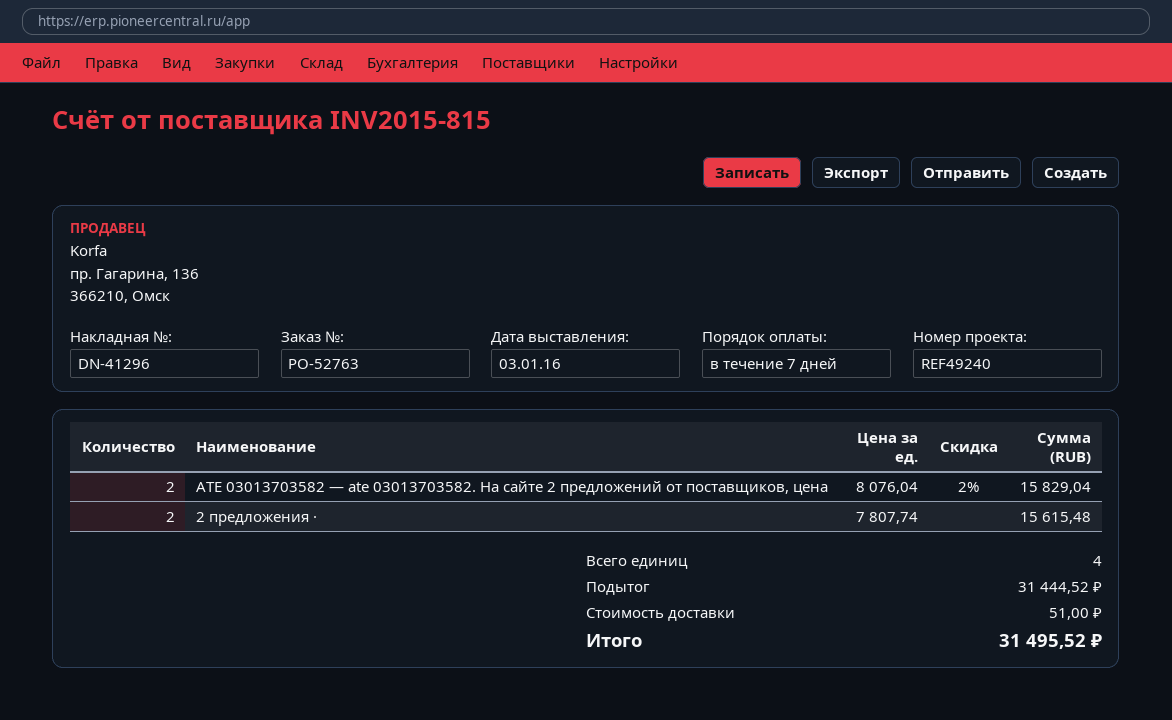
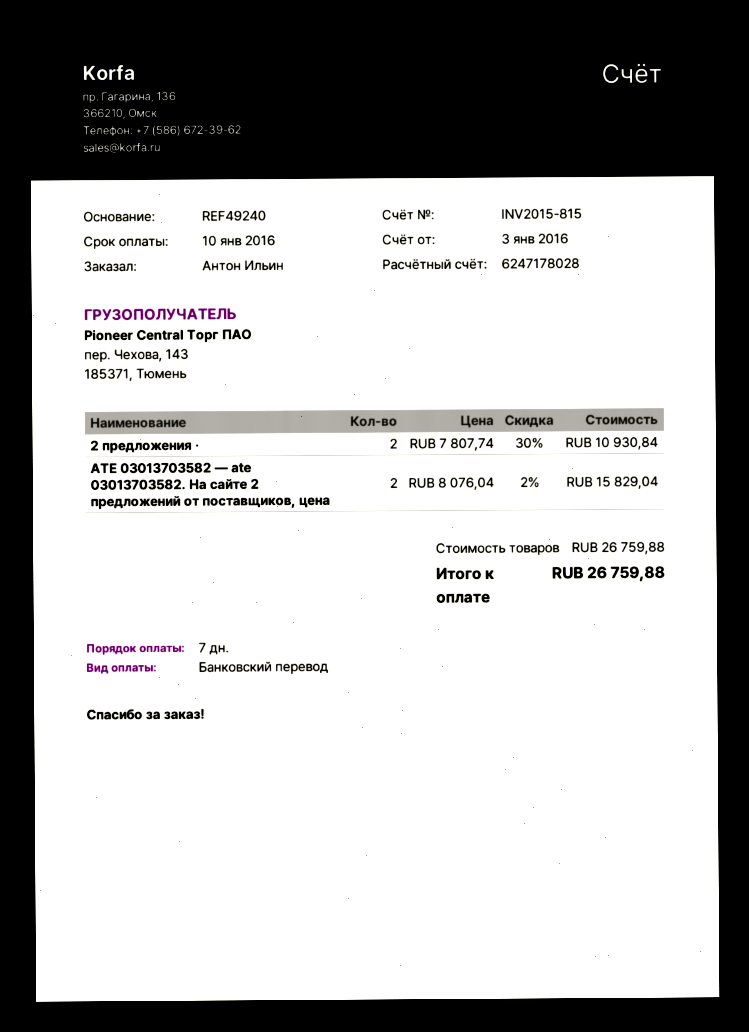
2 предложения ·: 2 x 7807.74 = 15615.48 -> 2 x 7807.74 - 30% = 10930.84
subtotal: 31444.52 -> 26759.88
shipping: 51.00 -> none
total: 31495.52 -> 26759.88

